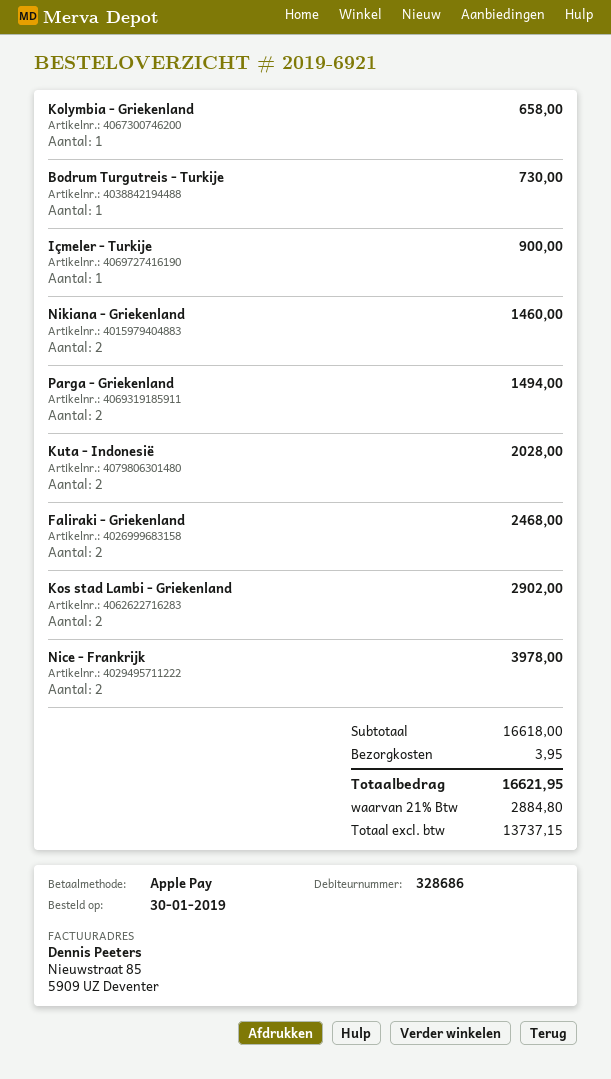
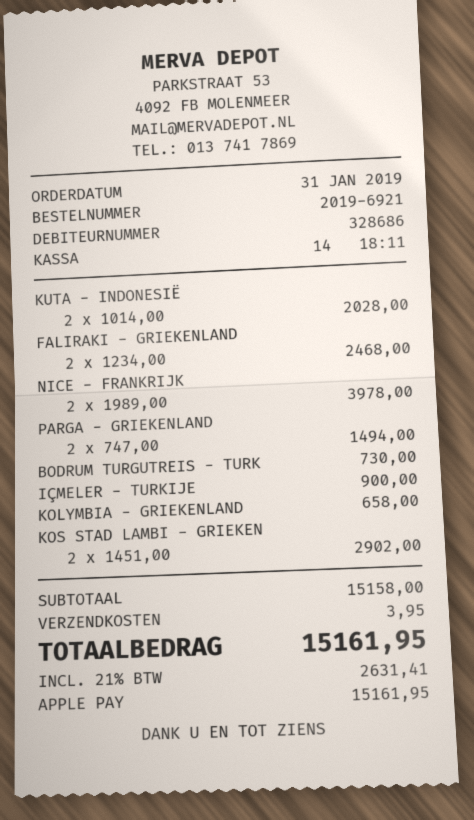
order date: 2019-01-30 -> 2019-01-31
Nikiana - Griekenland: 2 for 1460.00 -> none
subtotal: 16618.00 -> 15158.00
tax: 21% = 2884.80 -> 21% = 2631.41
total: 16621.95 -> 15161.95

